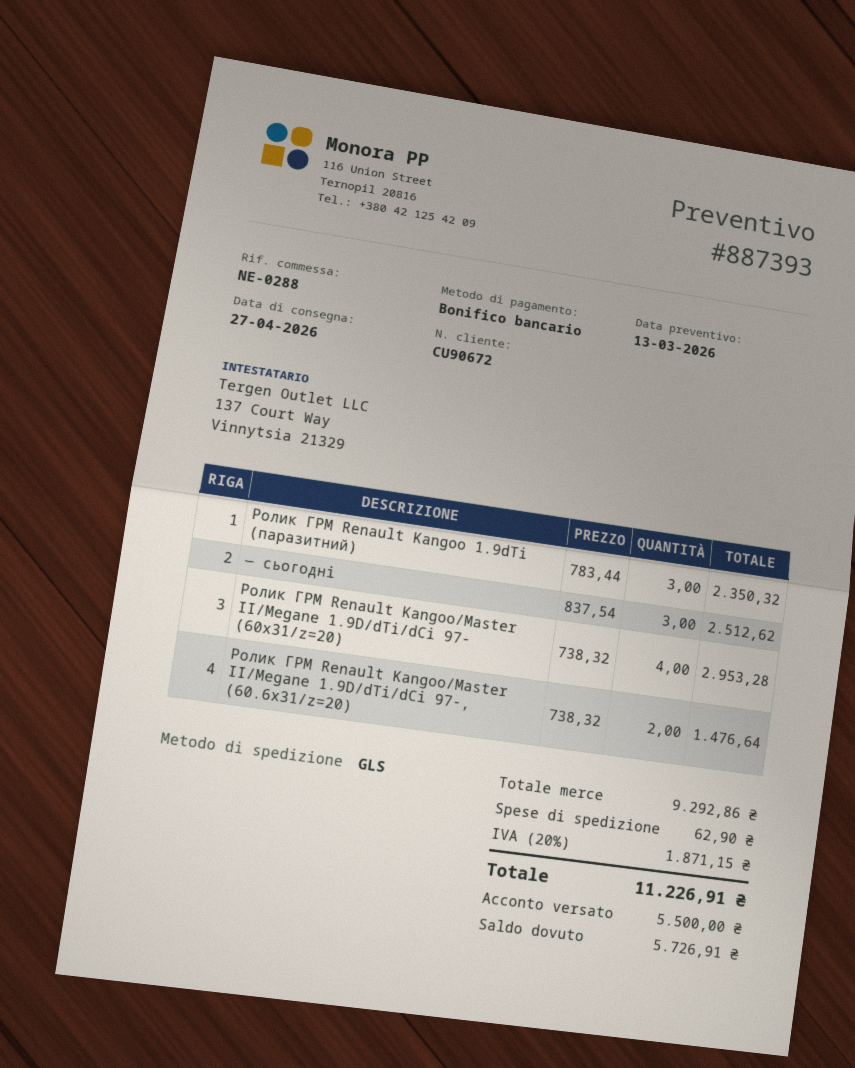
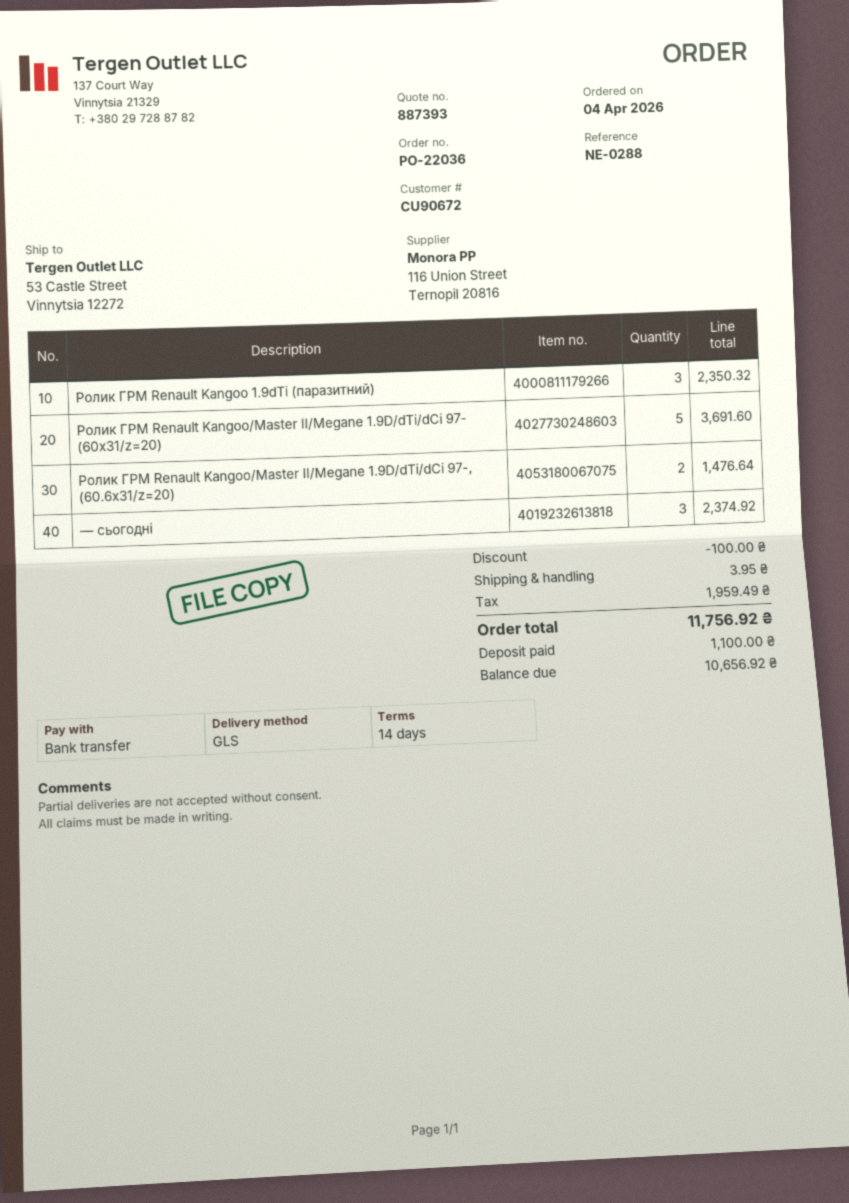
— сьогодні: 3 for 2512.62 -> 3 for 2374.92
Ролик ГРМ Renault Kangoo/Master II/Megane 1.9D/dTi/dCi 97- (60x31/z=20): 4 for 2953.28 -> 5 for 3691.60
discount: none -> 100.00
shipping: 62.90 -> 3.95
tax: 1871.15 -> 1959.49
total: 11226.91 -> 11756.92
deposit: 5500.00 -> 1100.00
balance: 5726.91 -> 10656.92

